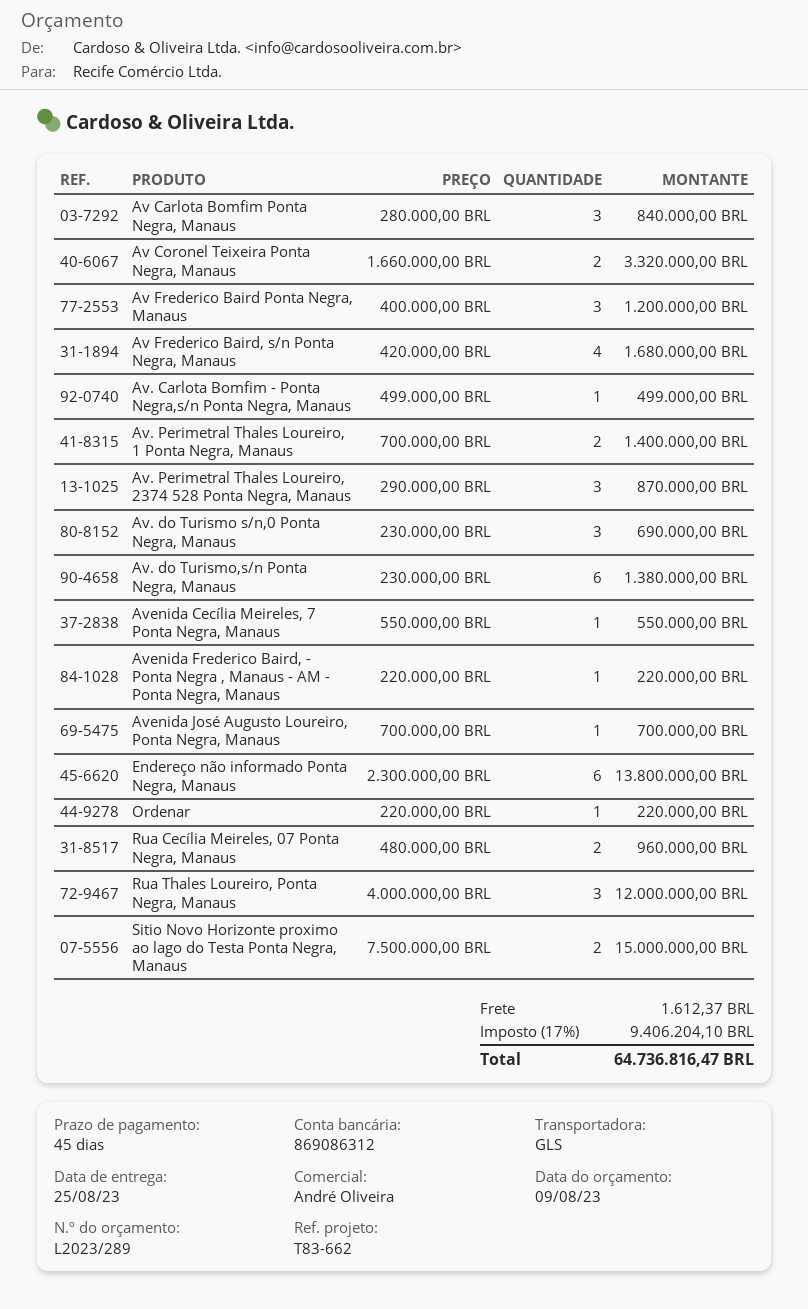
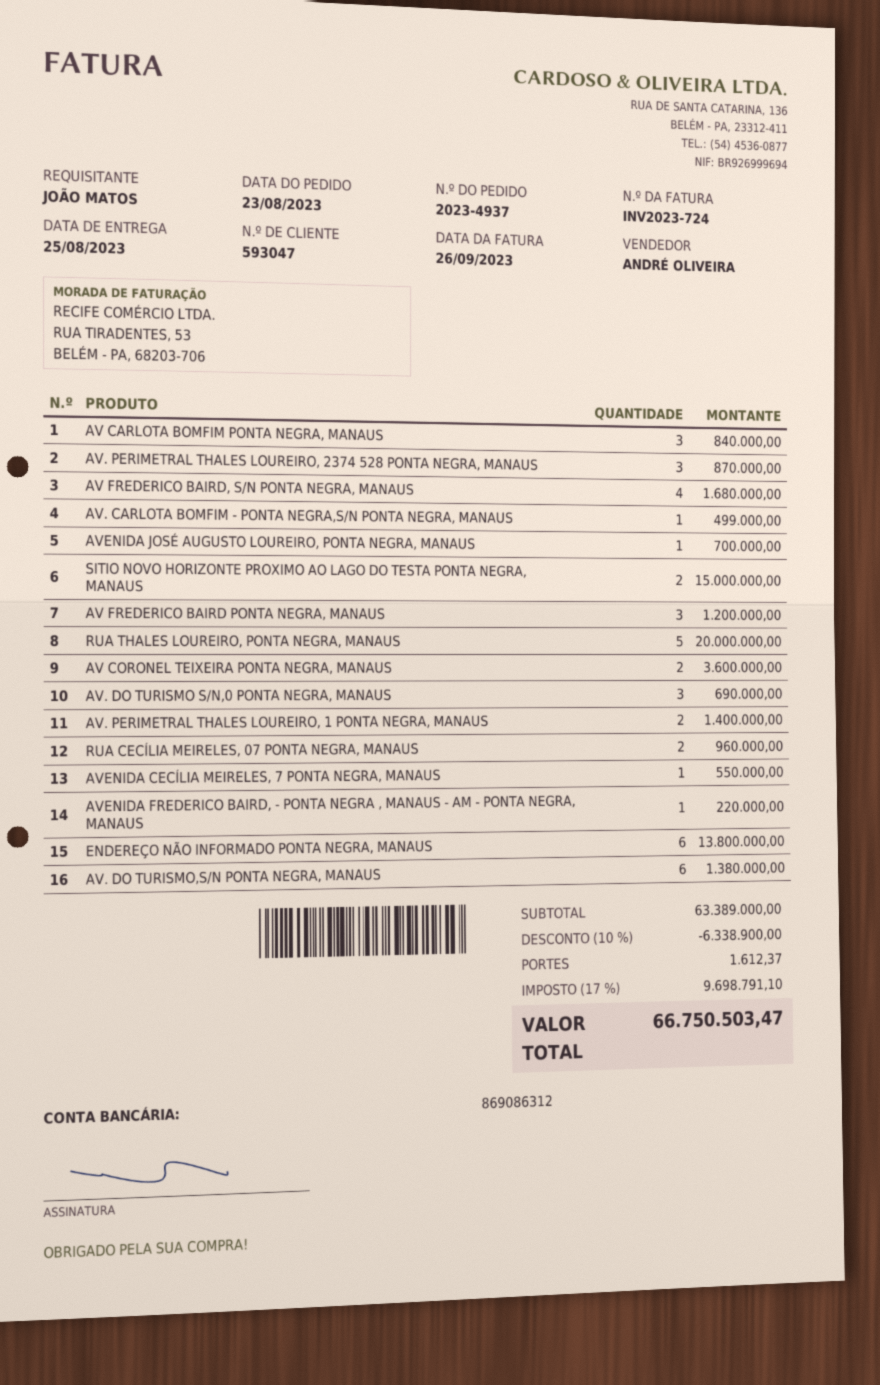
Av Coronel Teixeira Ponta Negra, Manaus: 2 for 3320000.00 -> 2 for 3600000.00
Ordenar: 1 for 220000.00 -> none
Rua Thales Loureiro, Ponta Negra, Manaus: 3 for 12000000.00 -> 5 for 20000000.00
discount: none -> 10% = 6338900.00
tax: 17% = 9406204.10 -> 17% = 9698791.10
total: 64736816.47 -> 66750503.47

